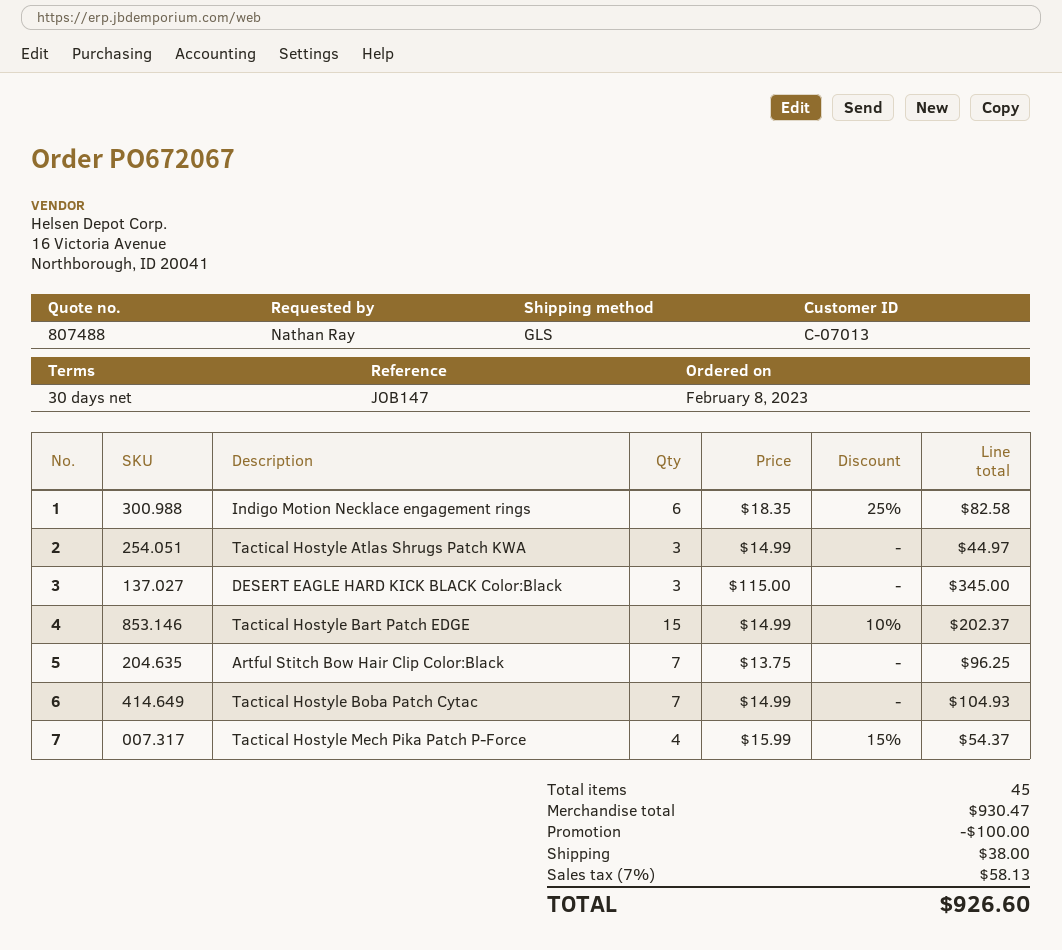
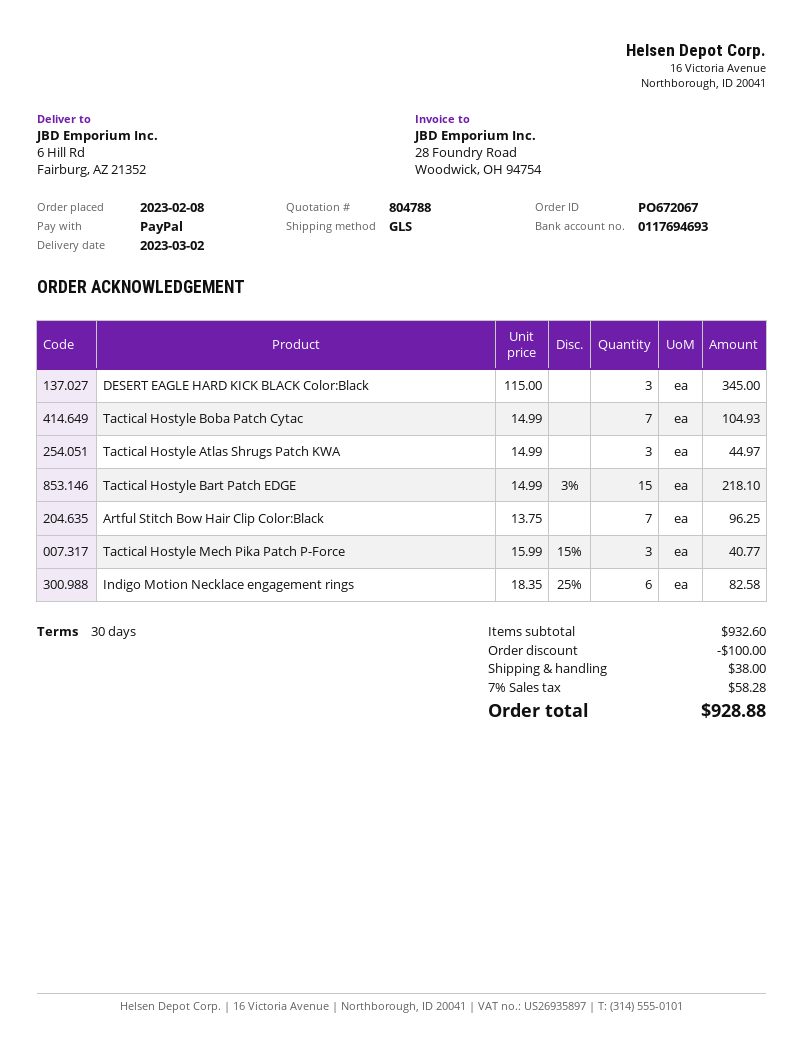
quote number: 807488 -> 804788
Tactical Hostyle Bart Patch EDGE: 15 x 14.99 - 10% = 202.37 -> 15 x 14.99 - 3% = 218.10
Tactical Hostyle Mech Pika Patch P-Force: 4 x 15.99 - 15% = 54.37 -> 3 x 15.99 - 15% = 40.77
subtotal: 930.47 -> 932.60
tax: 7% = 58.13 -> 7% = 58.28
total: 926.60 -> 928.88

